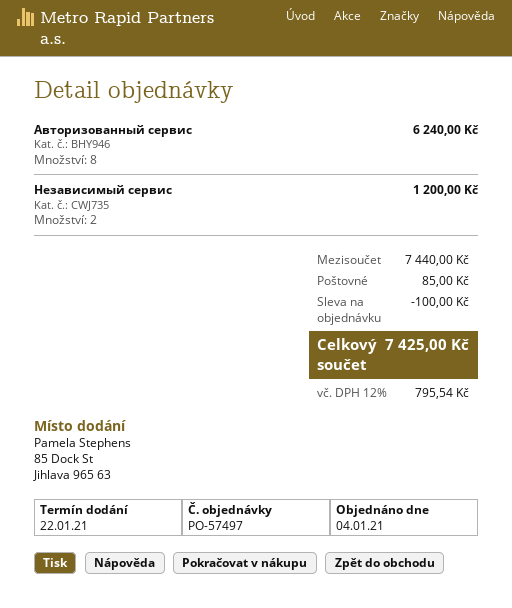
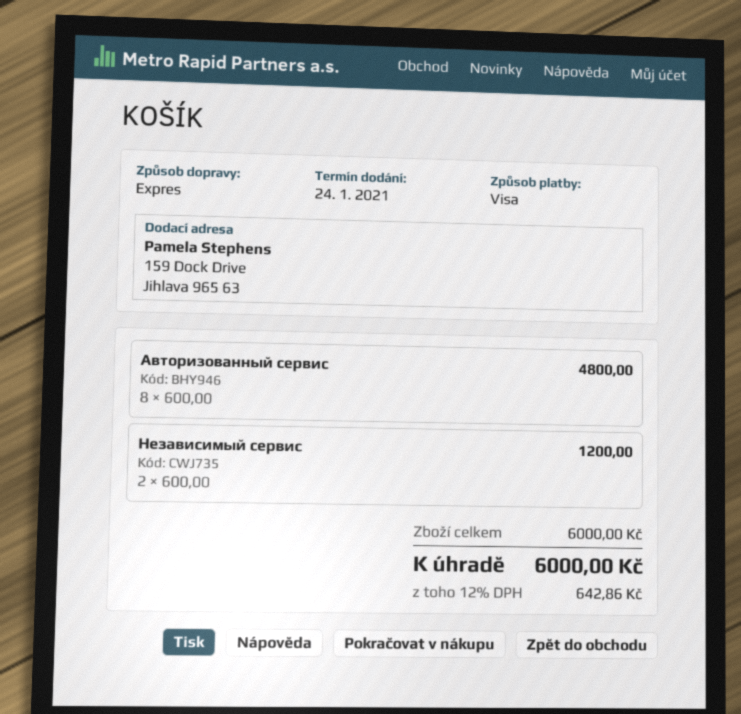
delivery date: 2021-01-22 -> 2021-01-24
ship to: 85 Dock St, Jihlava 965 63 -> 159 Dock Drive, Jihlava 965 63
Авторизованный сервис: 8 for 6240.00 -> 8 for 4800.00
subtotal: 7440.00 -> 6000.00
discount: 100.00 -> none
shipping: 85.00 -> none
tax: 12% = 795.54 -> 12% = 642.86
total: 7425.00 -> 6000.00

